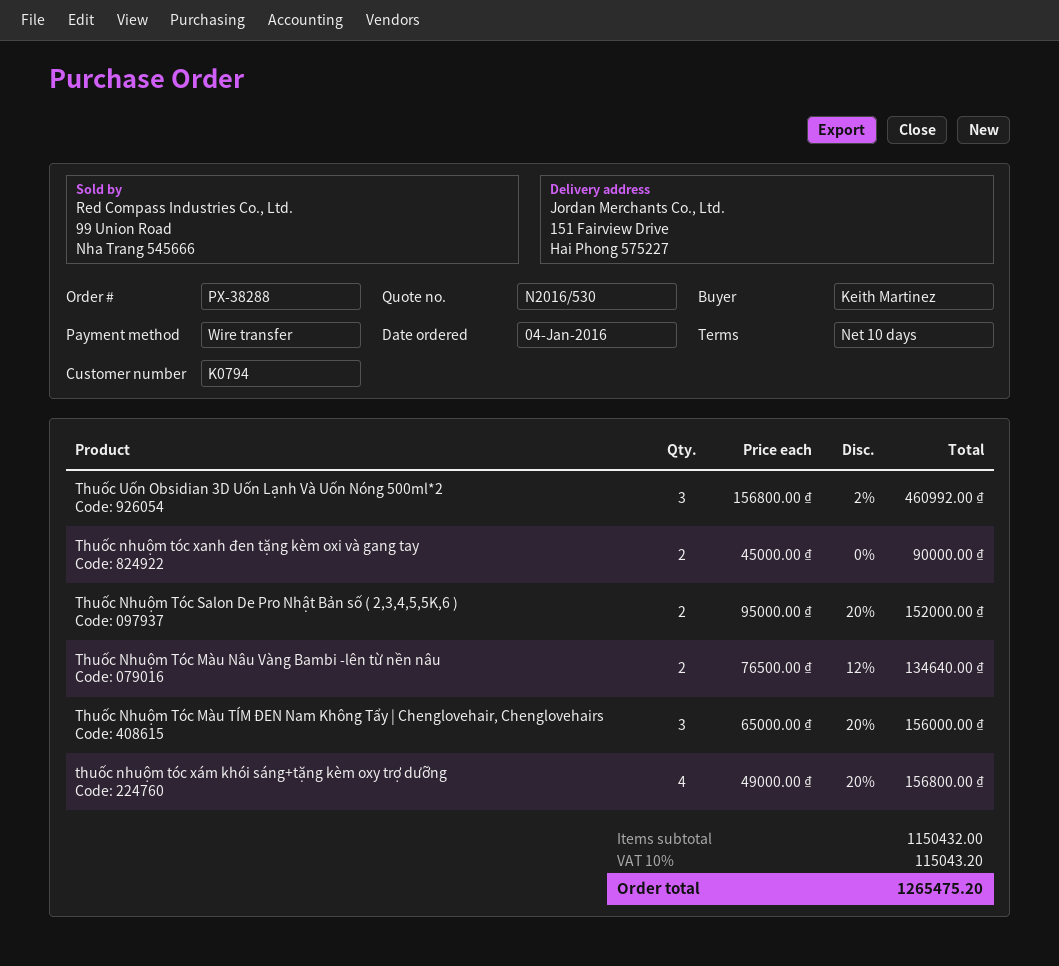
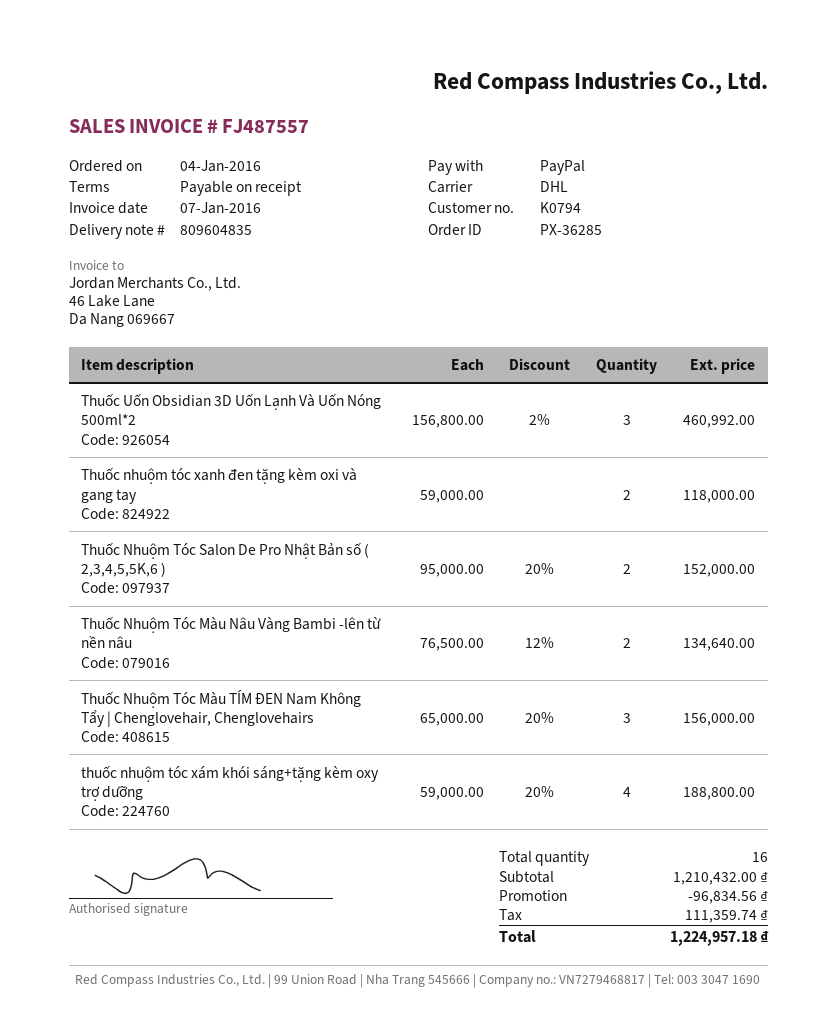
order number: PX-38288 -> PX-36285
payment terms: 10 days -> on receipt
payment method: bank transfer -> PayPal
Thuốc nhuộm tóc xanh đen tặng kèm oxi và gang tay: 2 x 45000.00 = 90000.00 -> 2 x 59000.00 = 118000.00
thuốc nhuộm tóc xám khói sáng+tặng kèm oxy trợ dưỡng: 4 x 49000.00 - 20% = 156800.00 -> 4 x 59000.00 - 20% = 188800.00
subtotal: 1150432.00 -> 1210432.00
discount: none -> 96834.56
tax: 115043.20 -> 111359.74
total: 1265475.20 -> 1224957.18

